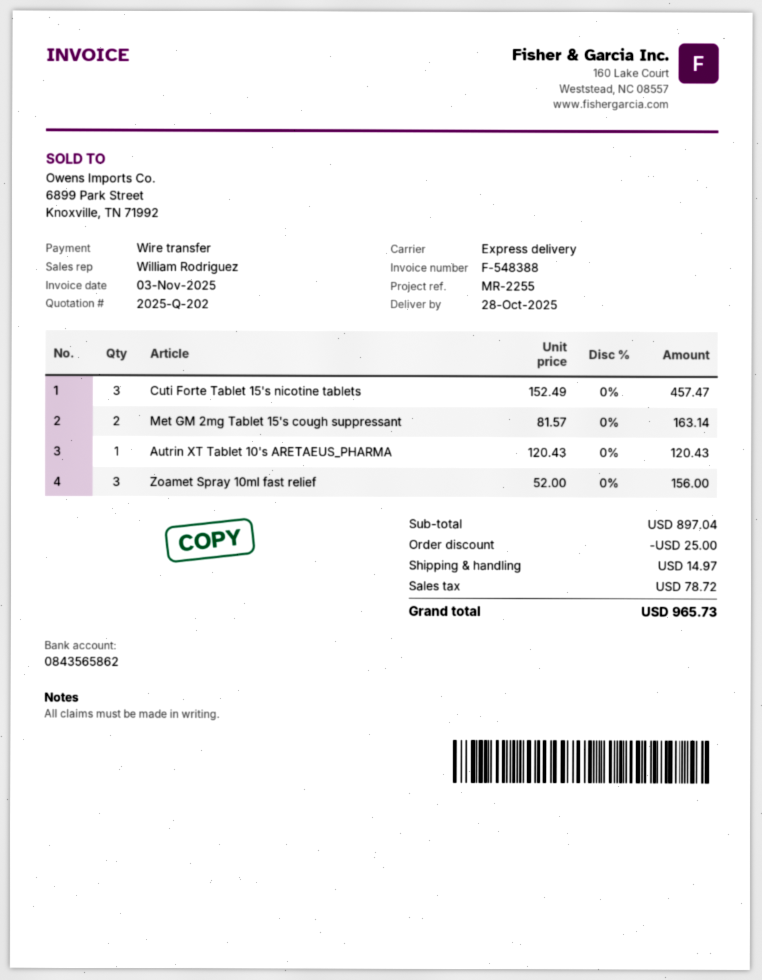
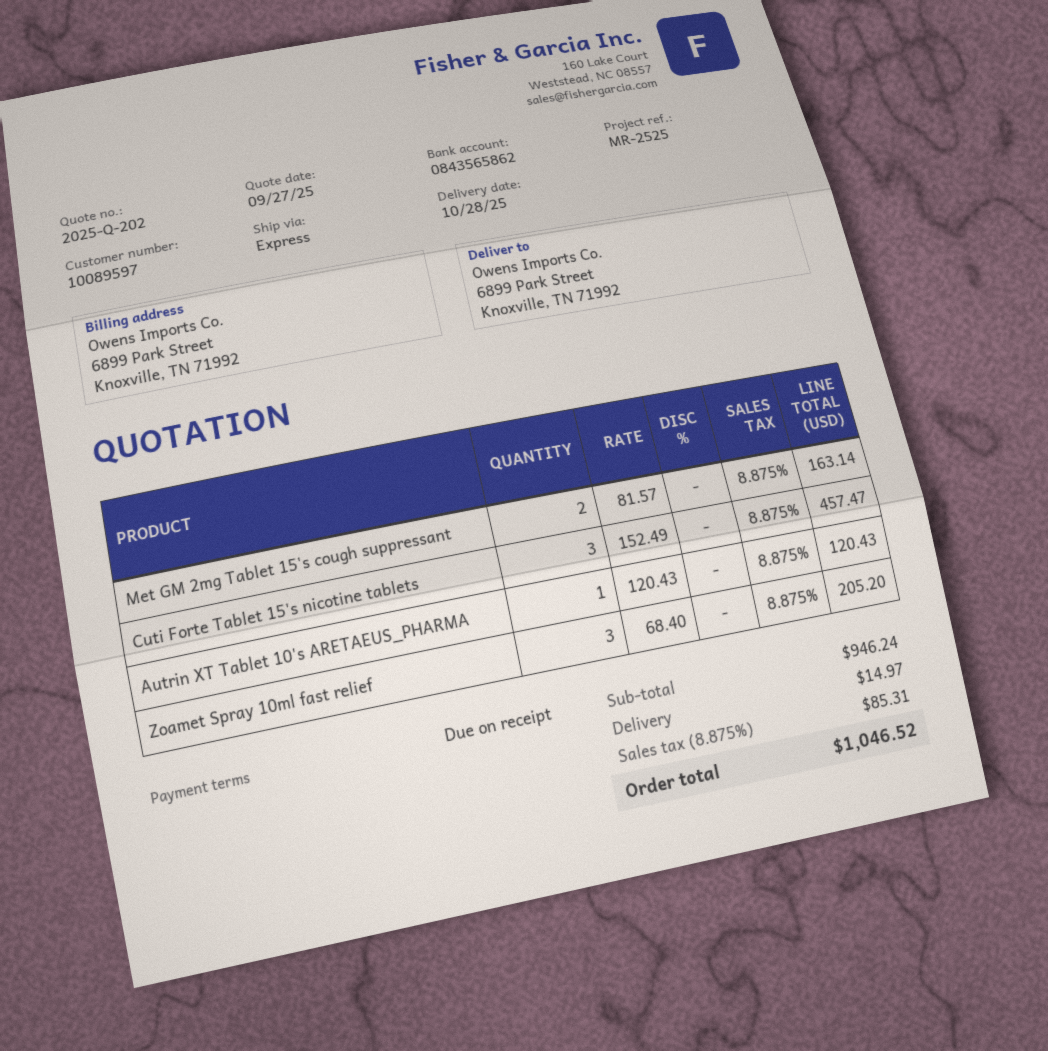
reference: MR-2255 -> MR-2525
Zoamet Spray 10ml fast relief: 3 x 52.00 = 156.00 -> 3 x 68.40 = 205.20
subtotal: 897.04 -> 946.24
discount: 25.00 -> none
tax: 78.72 -> 85.31
total: 965.73 -> 1046.52

